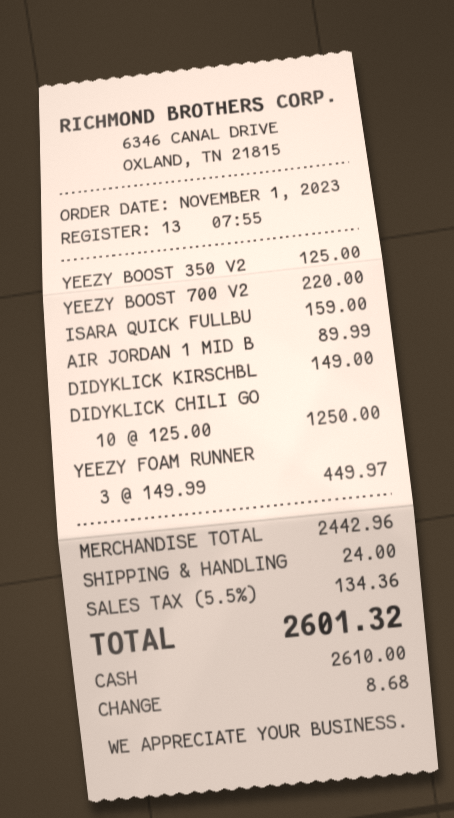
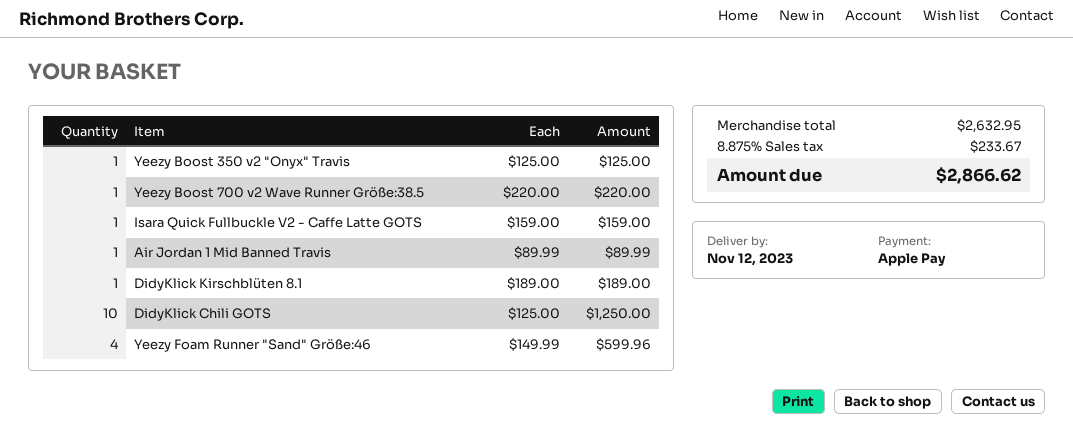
payment method: cash -> Apple Pay
DIDYKLICK KIRSCHBL: 1 x 149.00 = 149.00 -> 1 x 189.00 = 189.00
YEEZY FOAM RUNNER: 3 x 149.99 = 449.97 -> 4 x 149.99 = 599.96
subtotal: 2442.96 -> 2632.95
shipping: 24.00 -> none
tax: 5.5% = 134.36 -> 8.875% = 233.67
total: 2601.32 -> 2866.62

